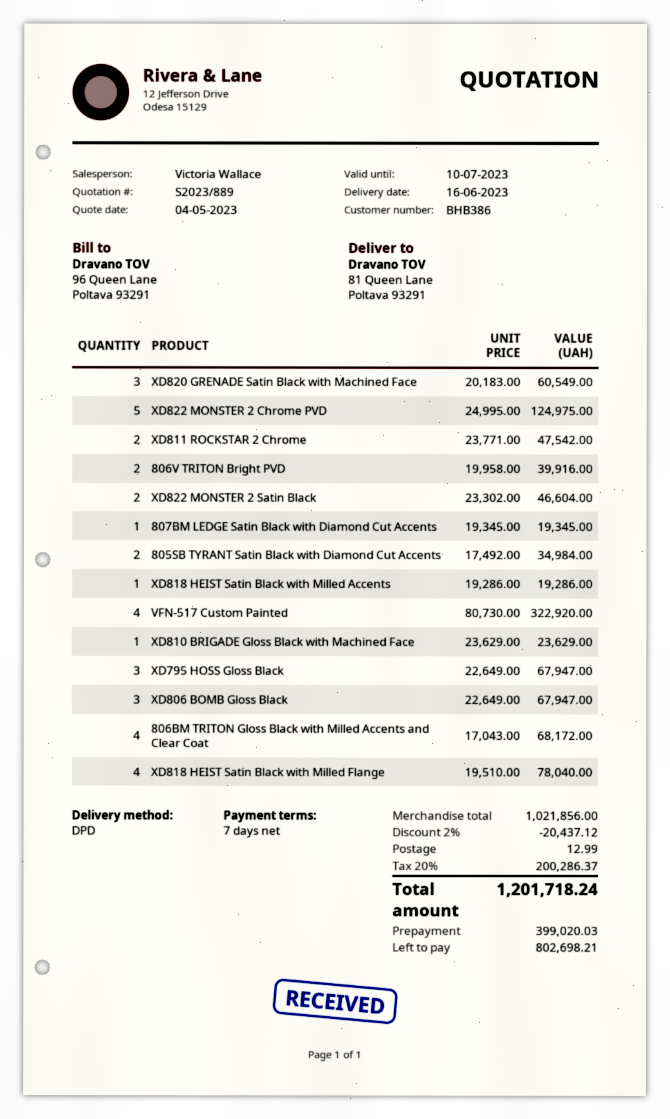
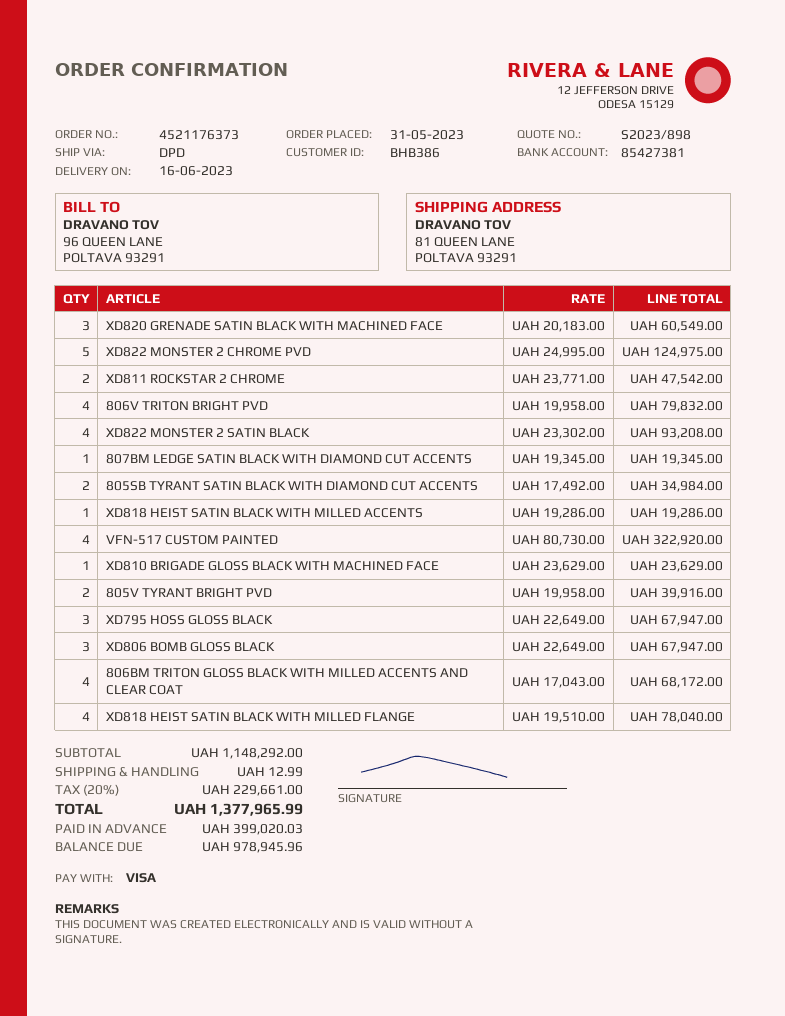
quote number: S2023/889 -> S2023/898
806V TRITON Bright PVD: 2 x 19958.00 = 39916.00 -> 4 x 19958.00 = 79832.00
XD822 MONSTER 2 Satin Black: 2 x 23302.00 = 46604.00 -> 4 x 23302.00 = 93208.00
805V TYRANT BRIGHT PVD: none -> 2 x 19958.00 = 39916.00
subtotal: 1021856.00 -> 1148292.00
discount: 2% = 20437.12 -> none
tax: 20% = 200286.37 -> 20% = 229661.00
total: 1201718.24 -> 1377965.99
balance: 802698.21 -> 978945.96

